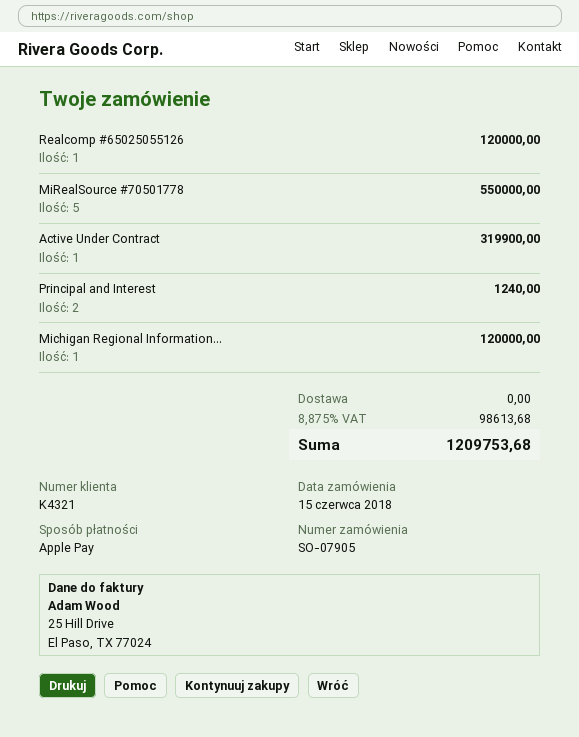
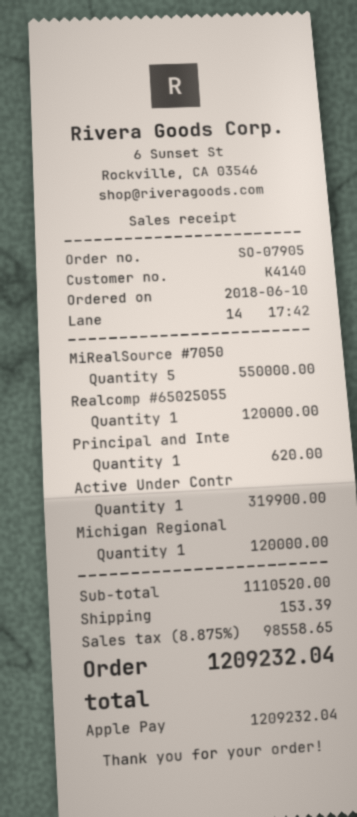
order date: 2018-06-15 -> 2018-06-10
customer number: K4321 -> K4140
Principal and Interest: 2 for 1240.00 -> 1 for 620.00
shipping: 0.00 -> 153.39
tax: 8.875% = 98613.68 -> 8.875% = 98558.65
total: 1209753.68 -> 1209232.04

